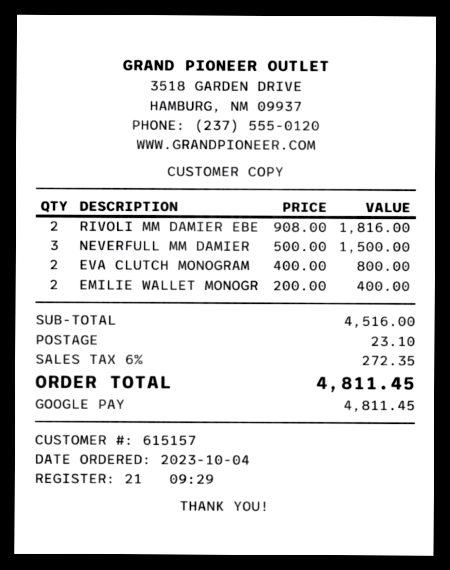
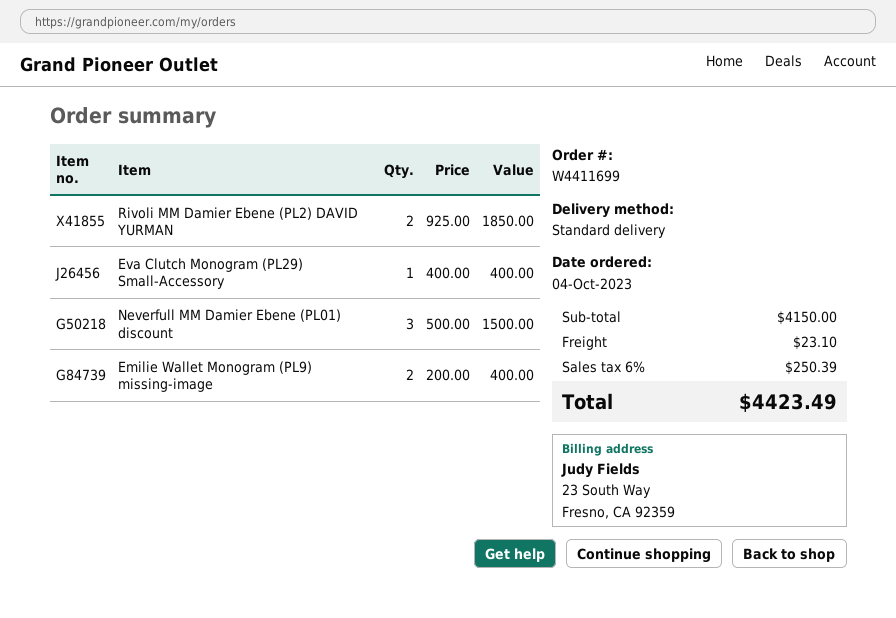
RIVOLI MM DAMIER EBE: 2 x 908.00 = 1816.00 -> 2 x 925.00 = 1850.00
EVA CLUTCH MONOGRAM: 2 x 400.00 = 800.00 -> 1 x 400.00 = 400.00
subtotal: 4516.00 -> 4150.00
tax: 6% = 272.35 -> 6% = 250.39
total: 4811.45 -> 4423.49

